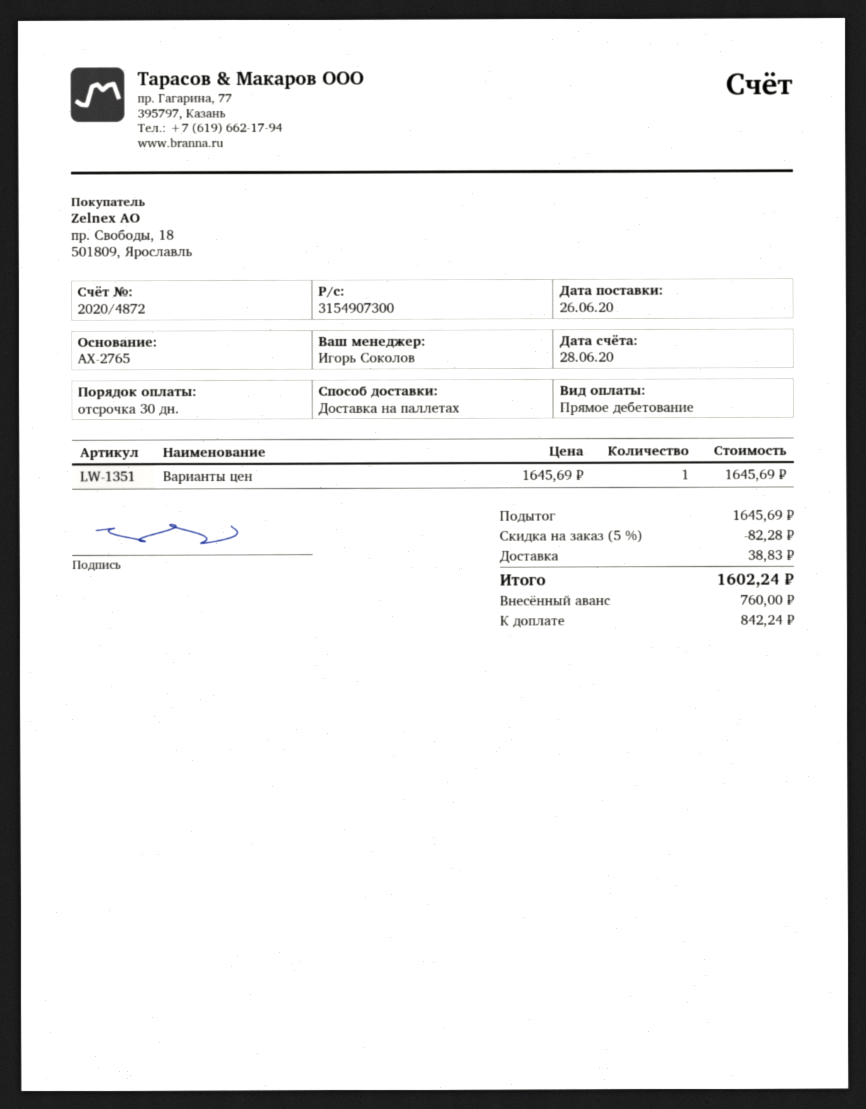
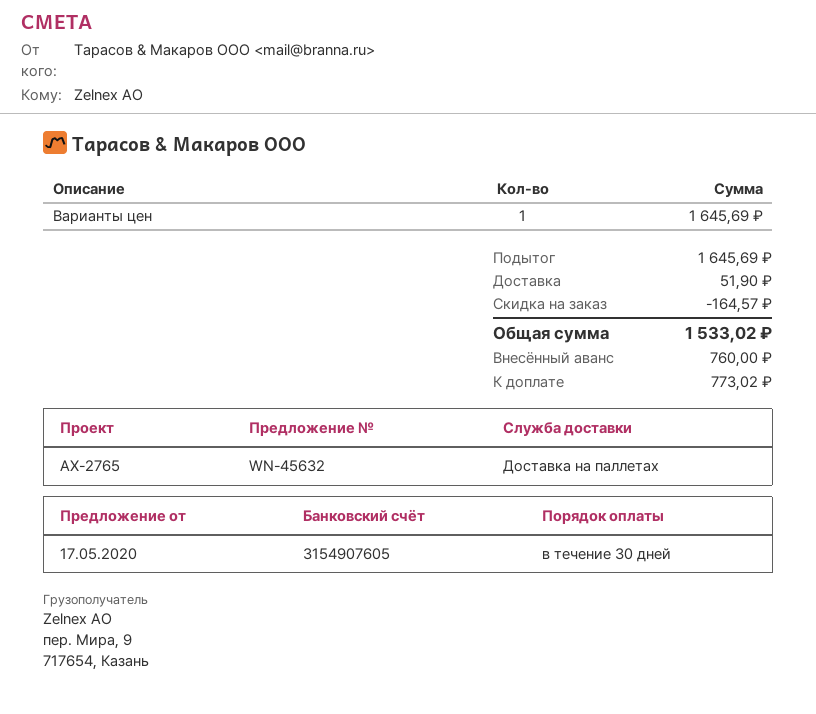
bank account: 3154907300 -> 3154907605
discount: 82.28 -> 164.57
shipping: 38.83 -> 51.90
total: 1602.24 -> 1533.02
balance: 842.24 -> 773.02

